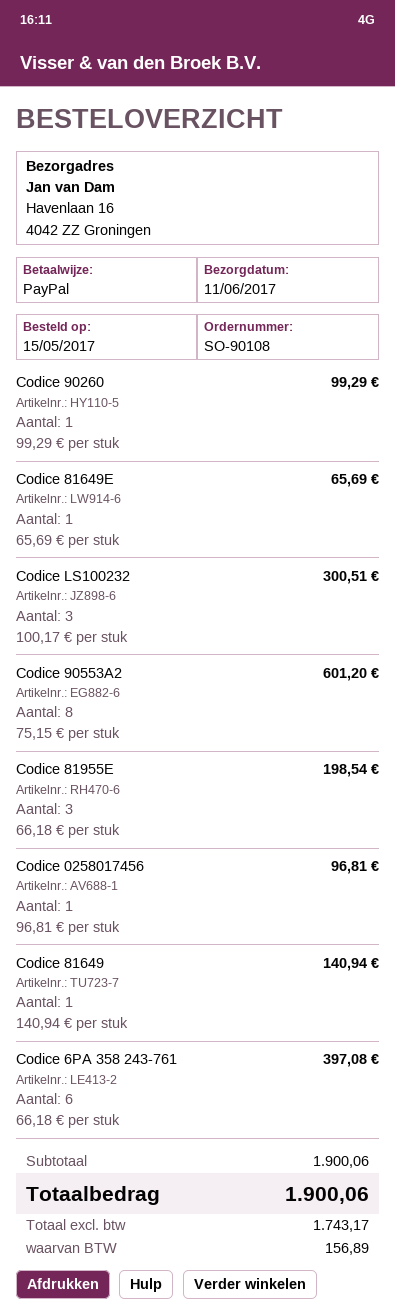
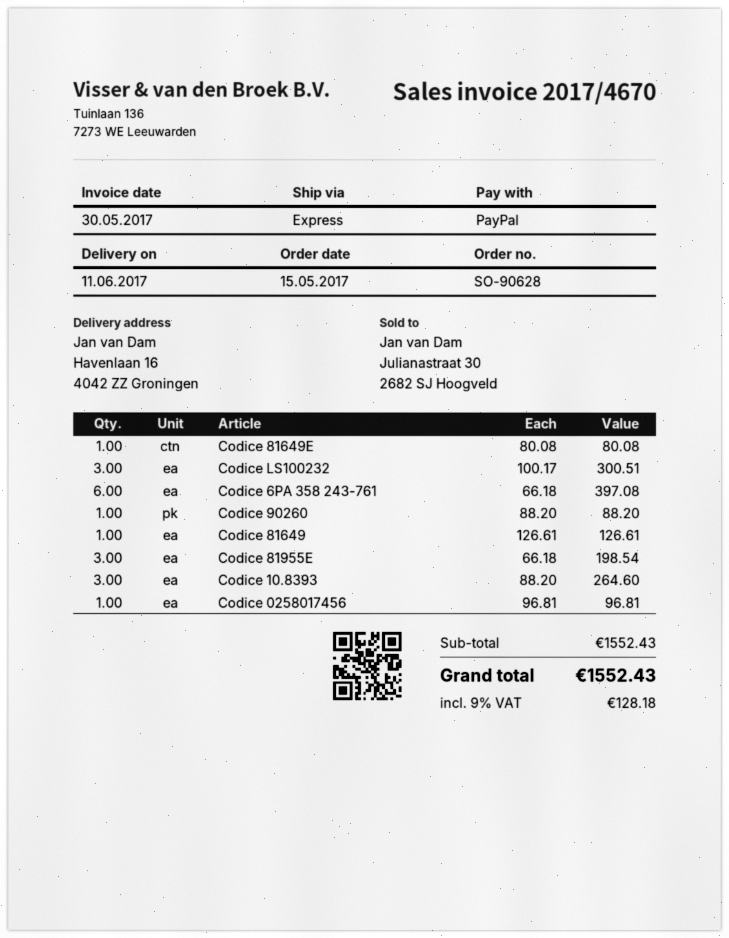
order number: SO-90108 -> SO-90628
Codice 90260: 1 x 99.29 = 99.29 -> 1 x 88.20 = 88.20
Codice 81649E: 1 x 65.69 = 65.69 -> 1 x 80.08 = 80.08
Codice 90553A2: 8 x 75.15 = 601.20 -> none
Codice 81649: 1 x 140.94 = 140.94 -> 1 x 126.61 = 126.61
Codice 10.8393: none -> 3 x 88.20 = 264.60
subtotal: 1900.06 -> 1552.43
tax: 156.89 -> 128.18
total: 1900.06 -> 1552.43

